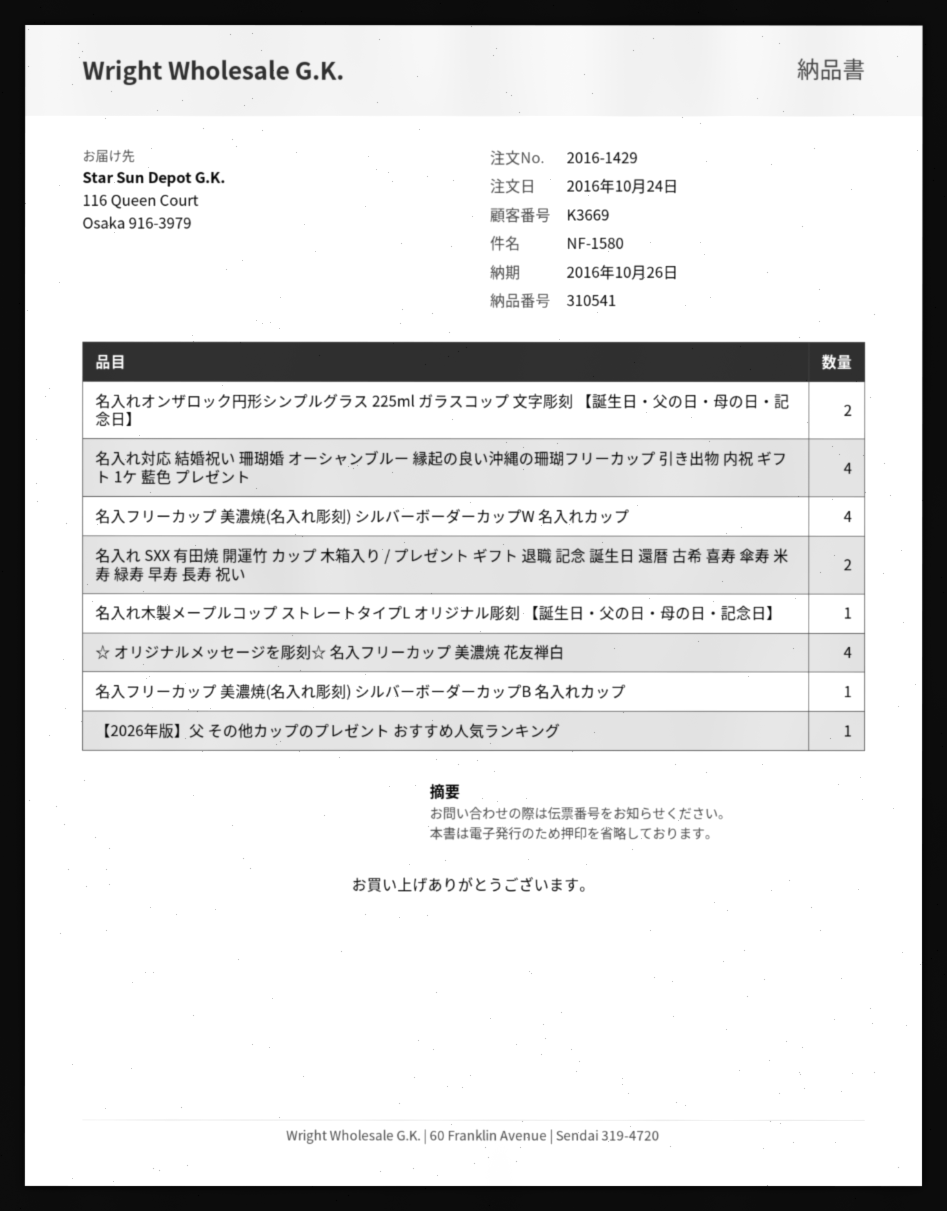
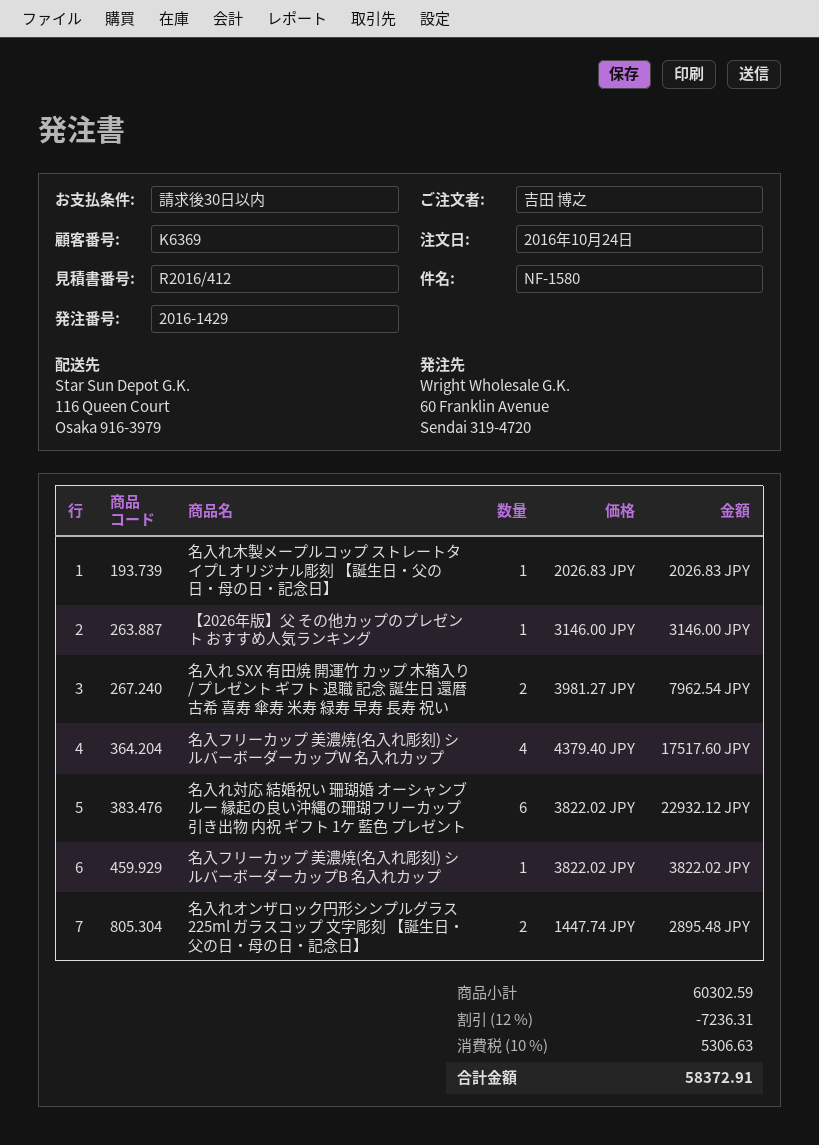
customer number: K3669 -> K6369
名入れ対応 結婚祝い 珊瑚婚 オーシャンブルー 縁起の良い沖縄の珊瑚フリーカップ 引き出物 内祝 ギフト 1ケ 藍色 プレゼント: 4 -> 6
☆ オリジナルメッセージを彫刻☆ 名入フリーカップ 美濃焼 花友禅白: 4 -> none

